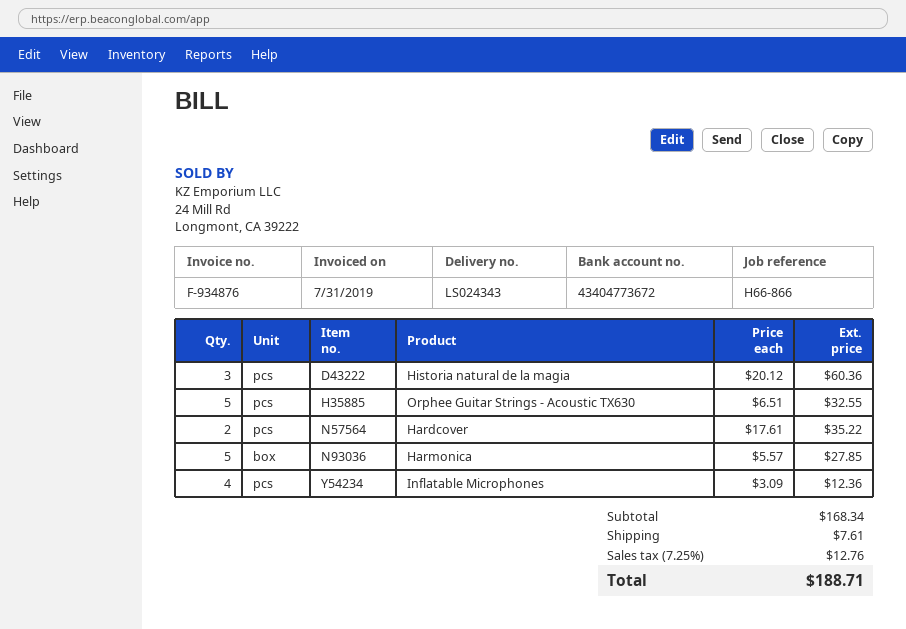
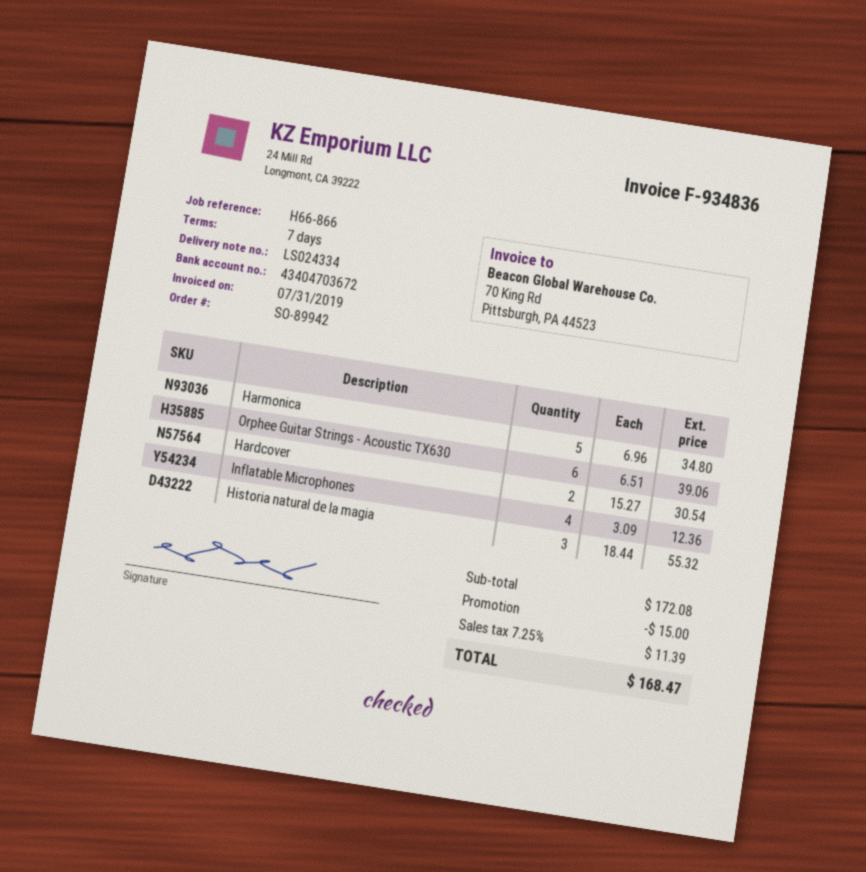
delivery note number: LS024343 -> LS024334
invoice number: F-934876 -> F-934836
bank account: 43404773672 -> 43404703672
Historia natural de la magia: 3 x 20.12 = 60.36 -> 3 x 18.44 = 55.32
Orphee Guitar Strings - Acoustic TX630: 5 x 6.51 = 32.55 -> 6 x 6.51 = 39.06
Hardcover: 2 x 17.61 = 35.22 -> 2 x 15.27 = 30.54
Harmonica: 5 x 5.57 = 27.85 -> 5 x 6.96 = 34.80
subtotal: 168.34 -> 172.08
discount: none -> 15.00
shipping: 7.61 -> none
tax: 7.25% = 12.76 -> 7.25% = 11.39
total: 188.71 -> 168.47

